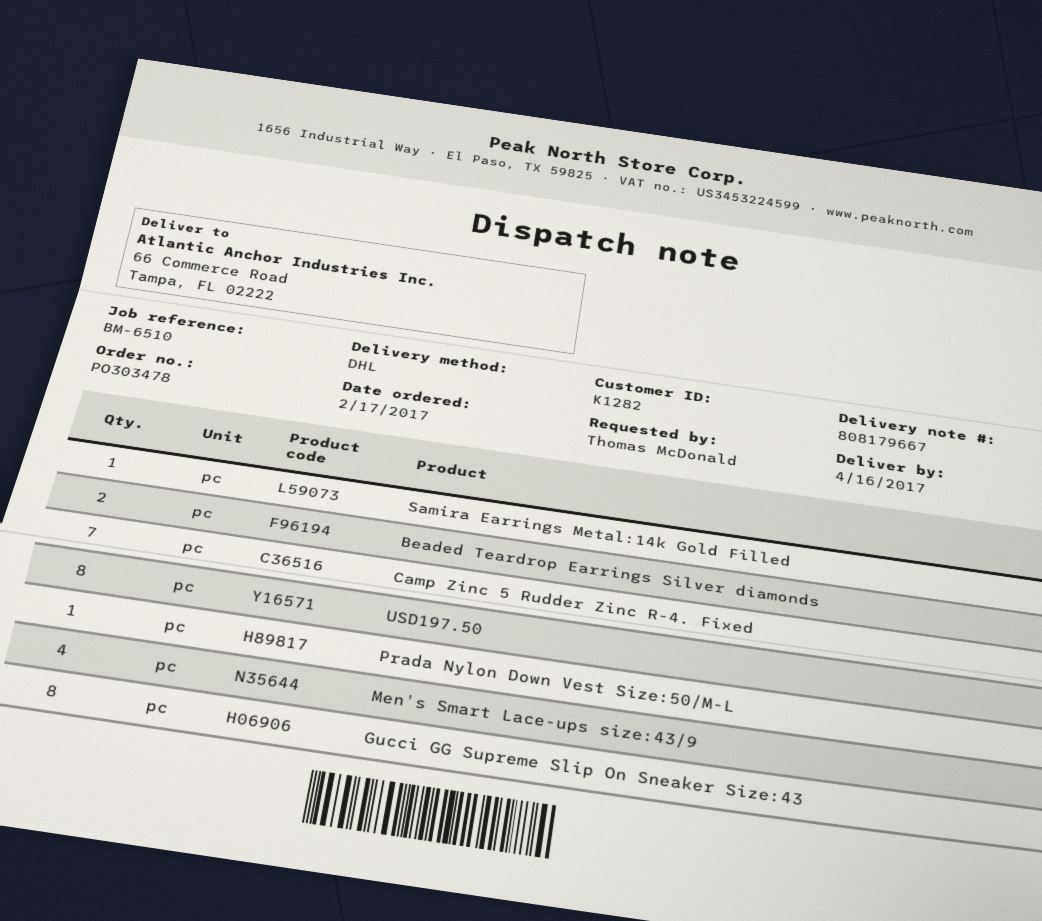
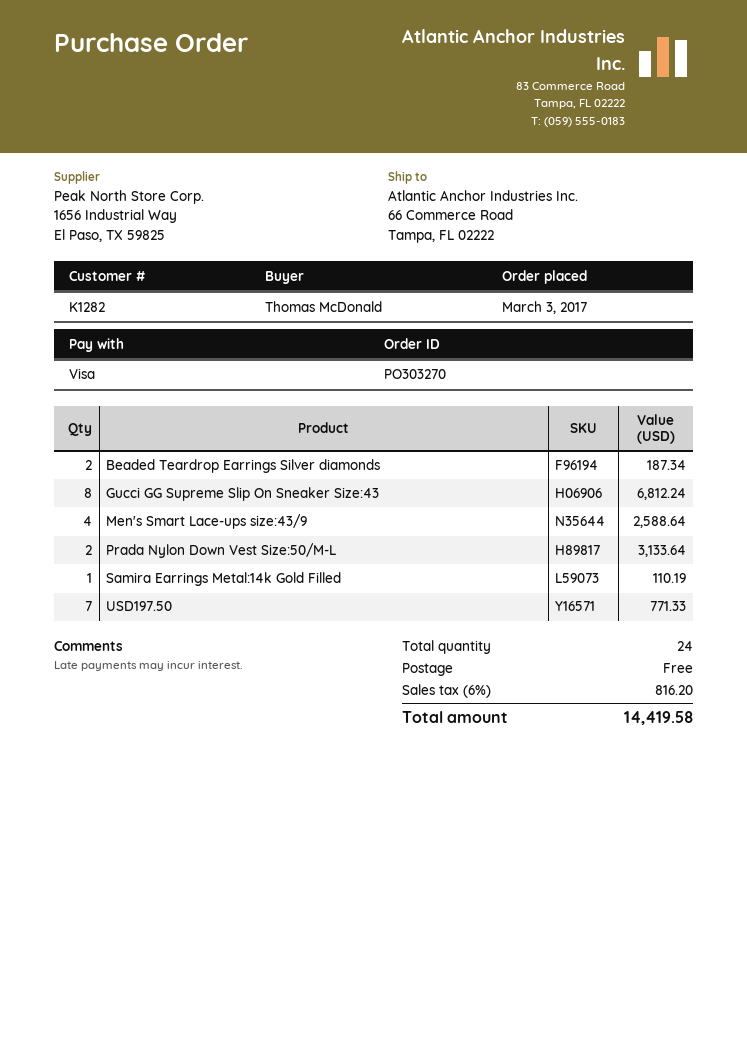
order number: PO303478 -> PO303270
order date: 2017-02-17 -> 2017-03-03
Camp Zinc 5 Rudder Zinc R-4. Fixed: 7 -> none
USD197.50: 8 -> 7
Prada Nylon Down Vest Size:50/M-L: 1 -> 2

